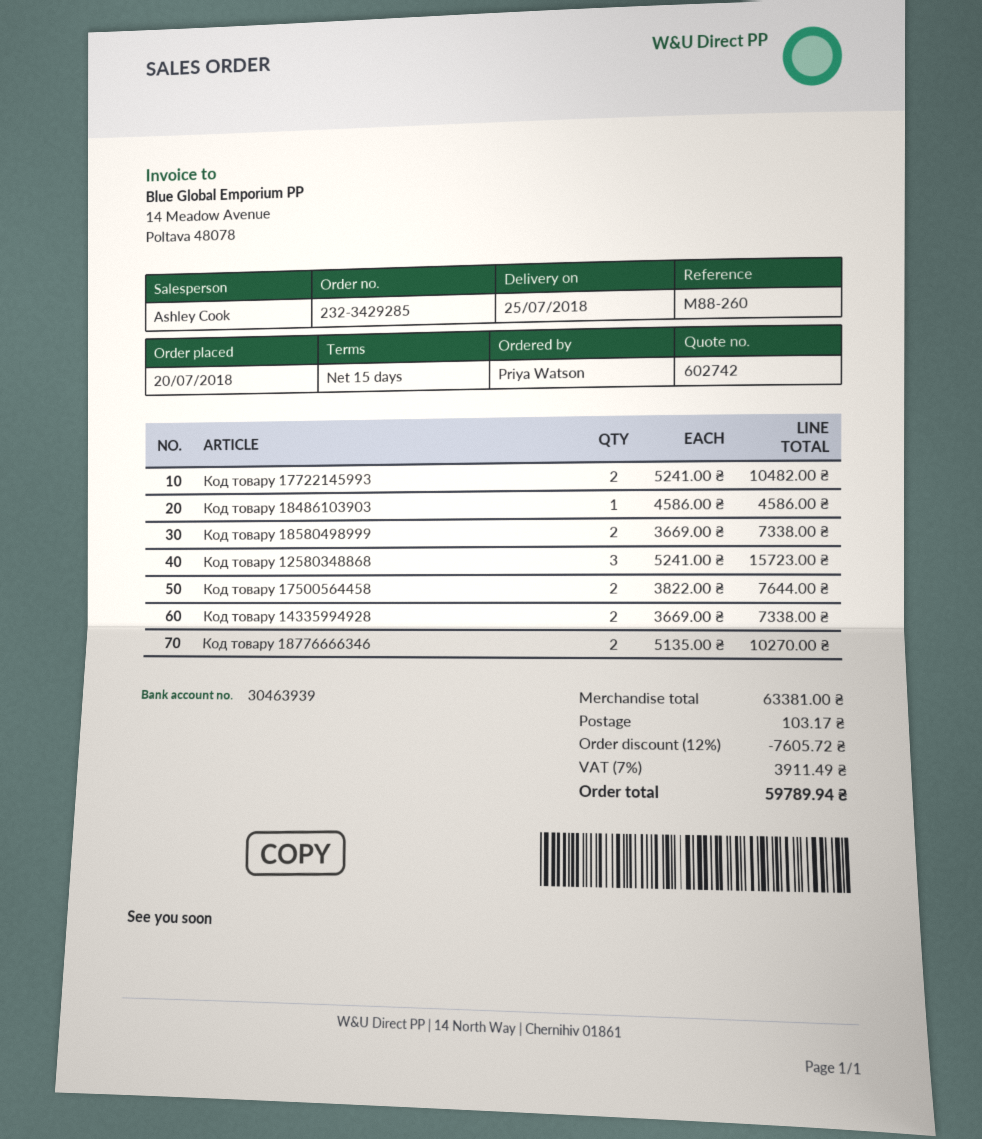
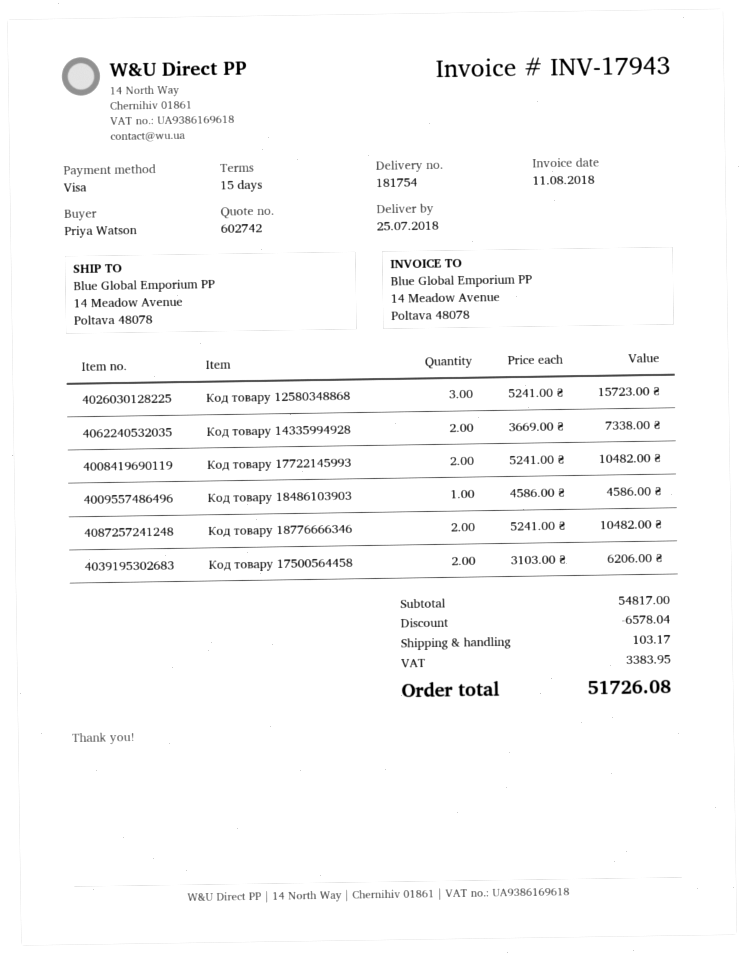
Код товару 18580498999: 2 x 3669.00 = 7338.00 -> none
Код товару 17500564458: 2 x 3822.00 = 7644.00 -> 2 x 3103.00 = 6206.00
Код товару 18776666346: 2 x 5135.00 = 10270.00 -> 2 x 5241.00 = 10482.00
subtotal: 63381.00 -> 54817.00
discount: 7605.72 -> 6578.04
tax: 3911.49 -> 3383.95
total: 59789.94 -> 51726.08

